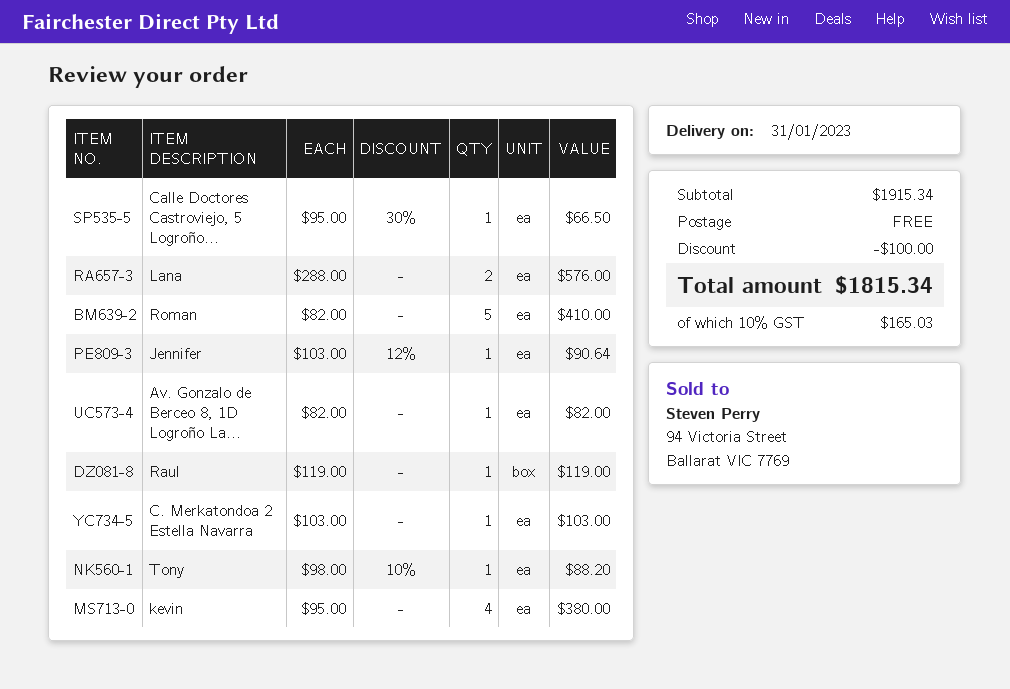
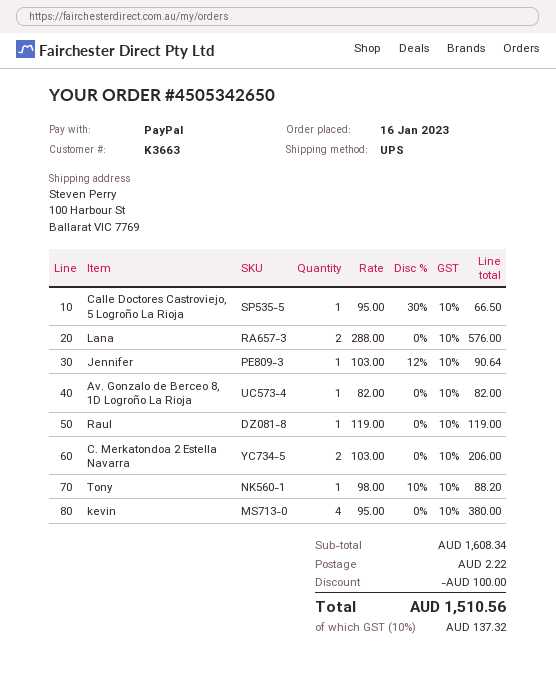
Roman: 5 x 82.00 = 410.00 -> none
C. Merkatondoa 2 Estella Navarra: 1 x 103.00 = 103.00 -> 2 x 103.00 = 206.00
subtotal: 1915.34 -> 1608.34
shipping: 0.00 -> 2.22
tax: 10% = 165.03 -> 10% = 137.32
total: 1815.34 -> 1510.56

